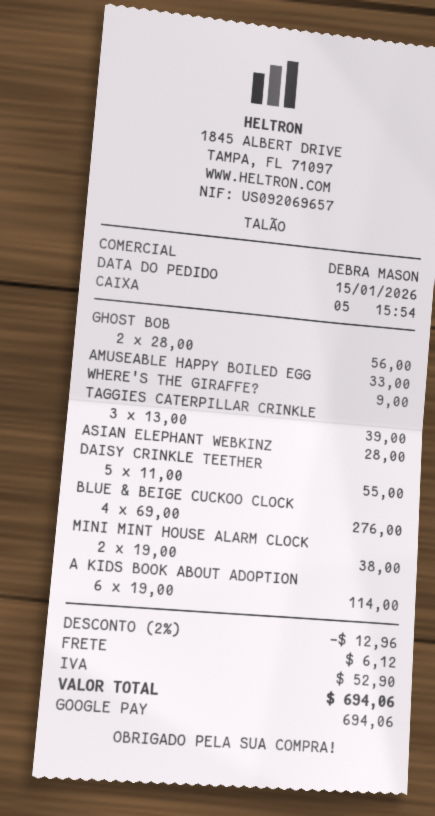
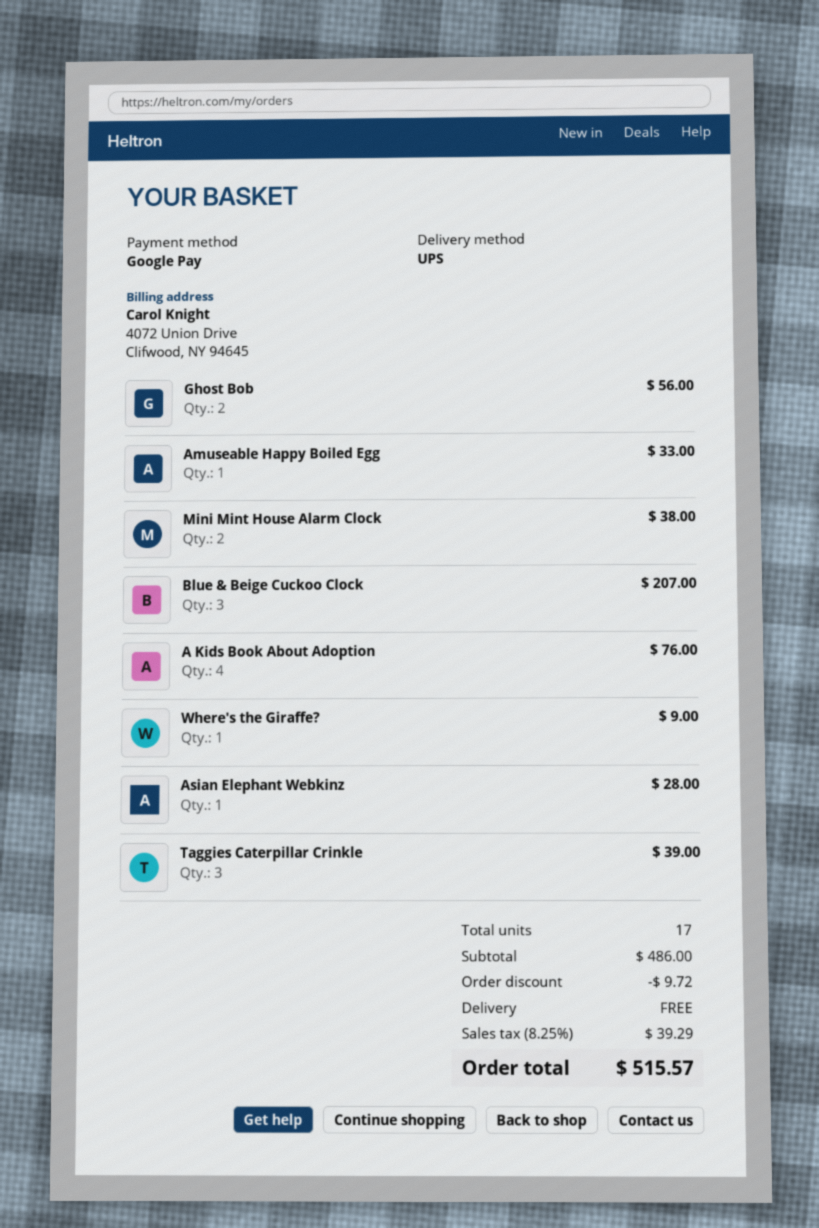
DAISY CRINKLE TEETHER: 5 for 55.00 -> none
BLUE & BEIGE CUCKOO CLOCK: 4 for 276.00 -> 3 for 207.00
A KIDS BOOK ABOUT ADOPTION: 6 for 114.00 -> 4 for 76.00
discount: 12.96 -> 9.72
shipping: 6.12 -> 0.00
tax: 52.90 -> 39.29
total: 694.06 -> 515.57

